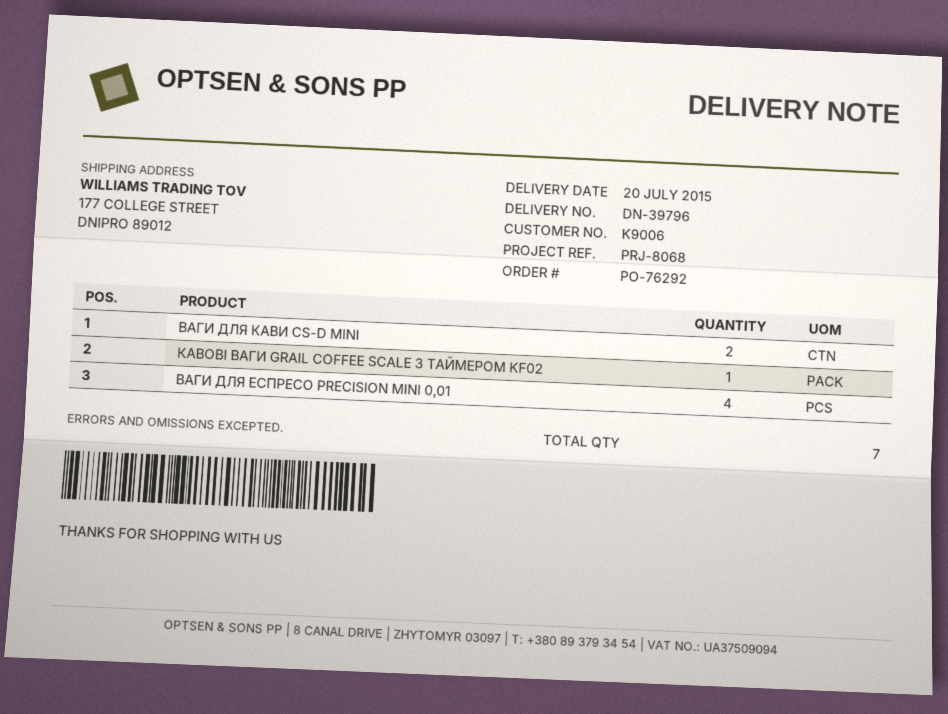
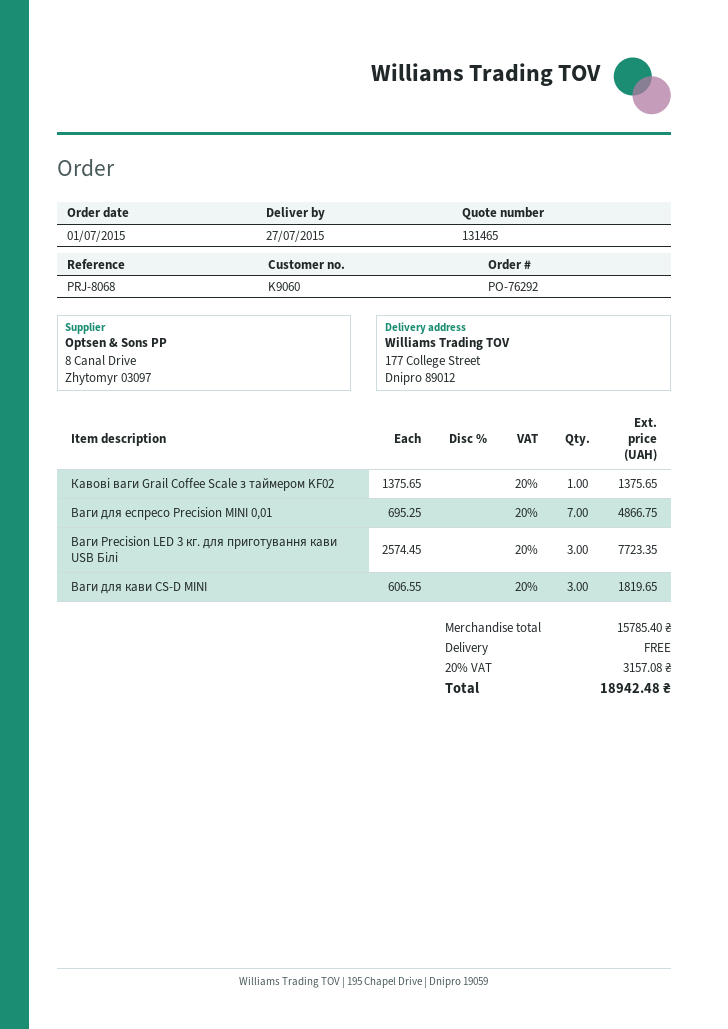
delivery date: 2015-07-20 -> 2015-07-27
customer number: K9006 -> K9060
ВАГИ ДЛЯ КАВИ CS-D MINI: 2 -> 3
ВАГИ ДЛЯ ЕСПРЕСО PRECISION MINI 0,01: 4 -> 7
Ваги Precision LED 3 кг. для приготування кави USB Білі: none -> 3

